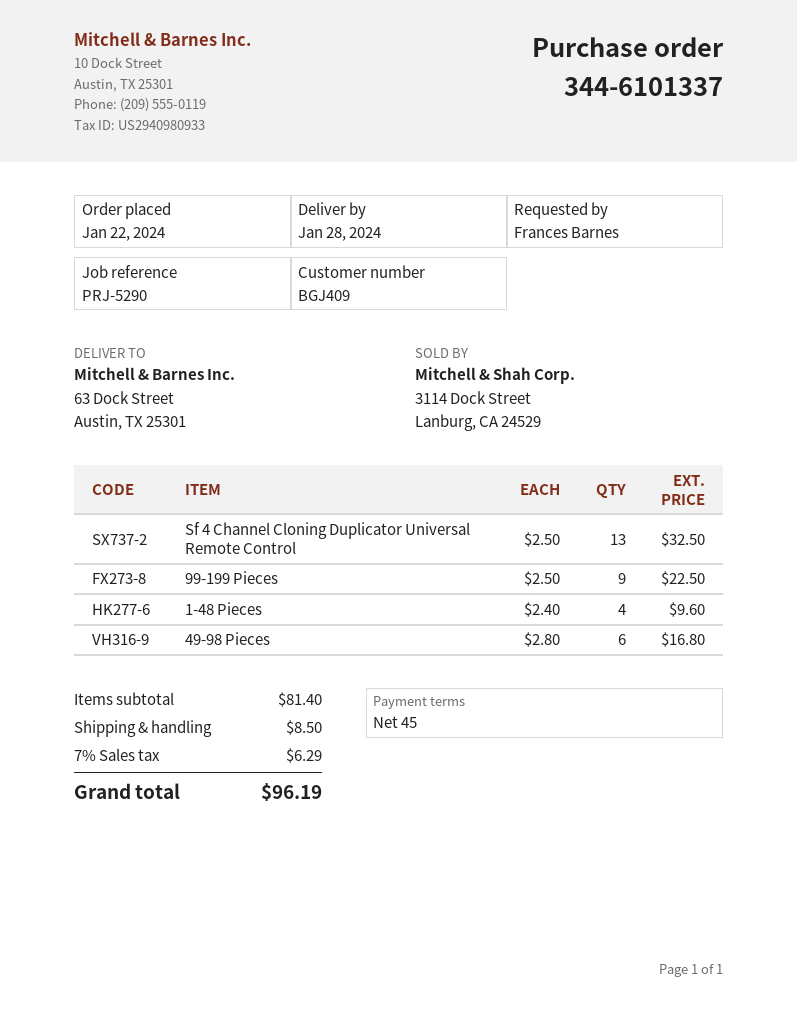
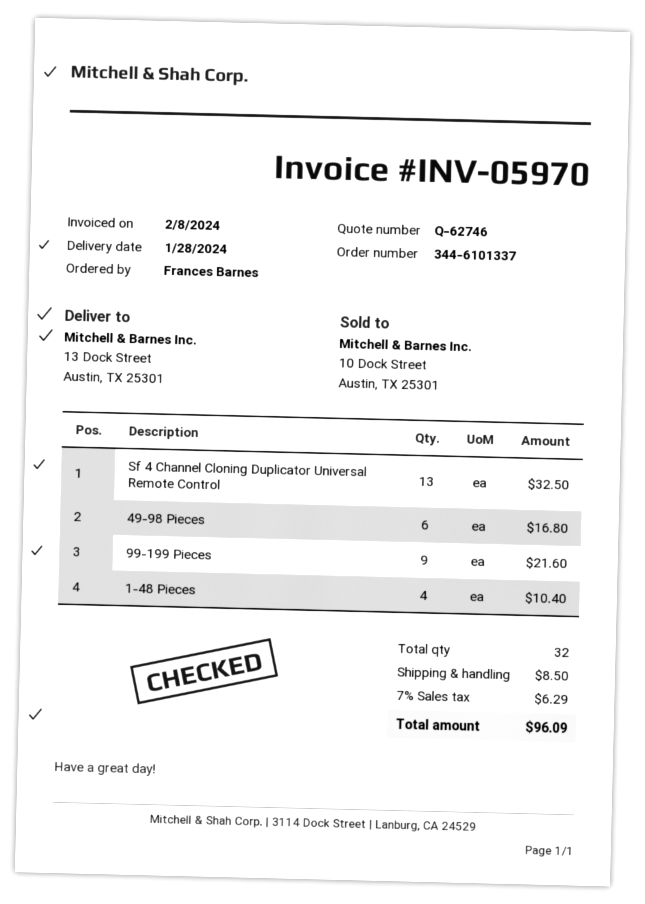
ship to: 63 Dock Street, Austin, TX 25301 -> 13 Dock Street, Austin, TX 25301
99-199 Pieces: 9 for 22.50 -> 9 for 21.60
1-48 Pieces: 4 for 9.60 -> 4 for 10.40
total: 96.19 -> 96.09

